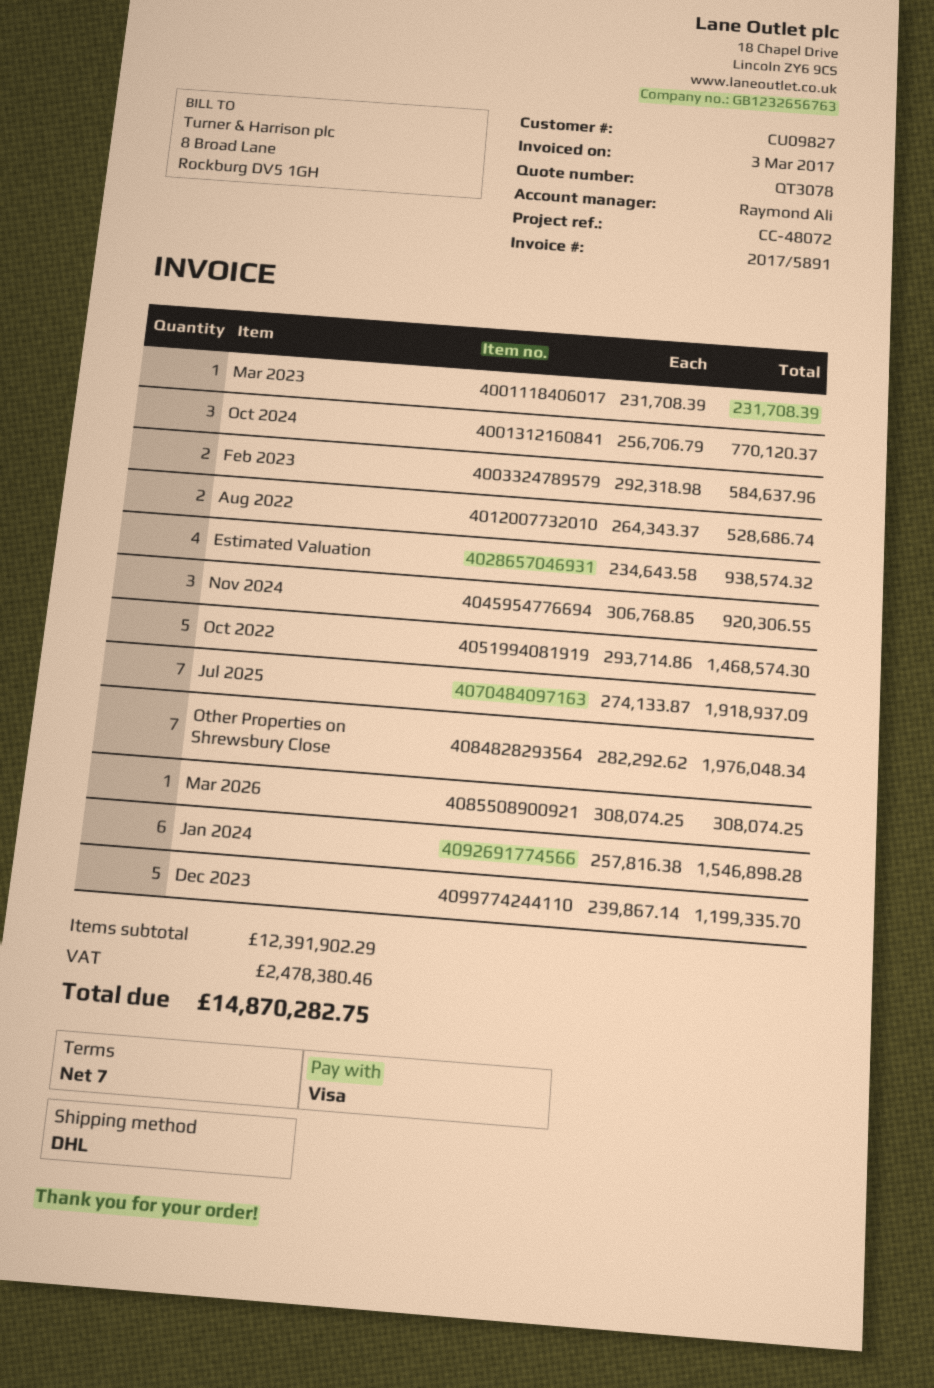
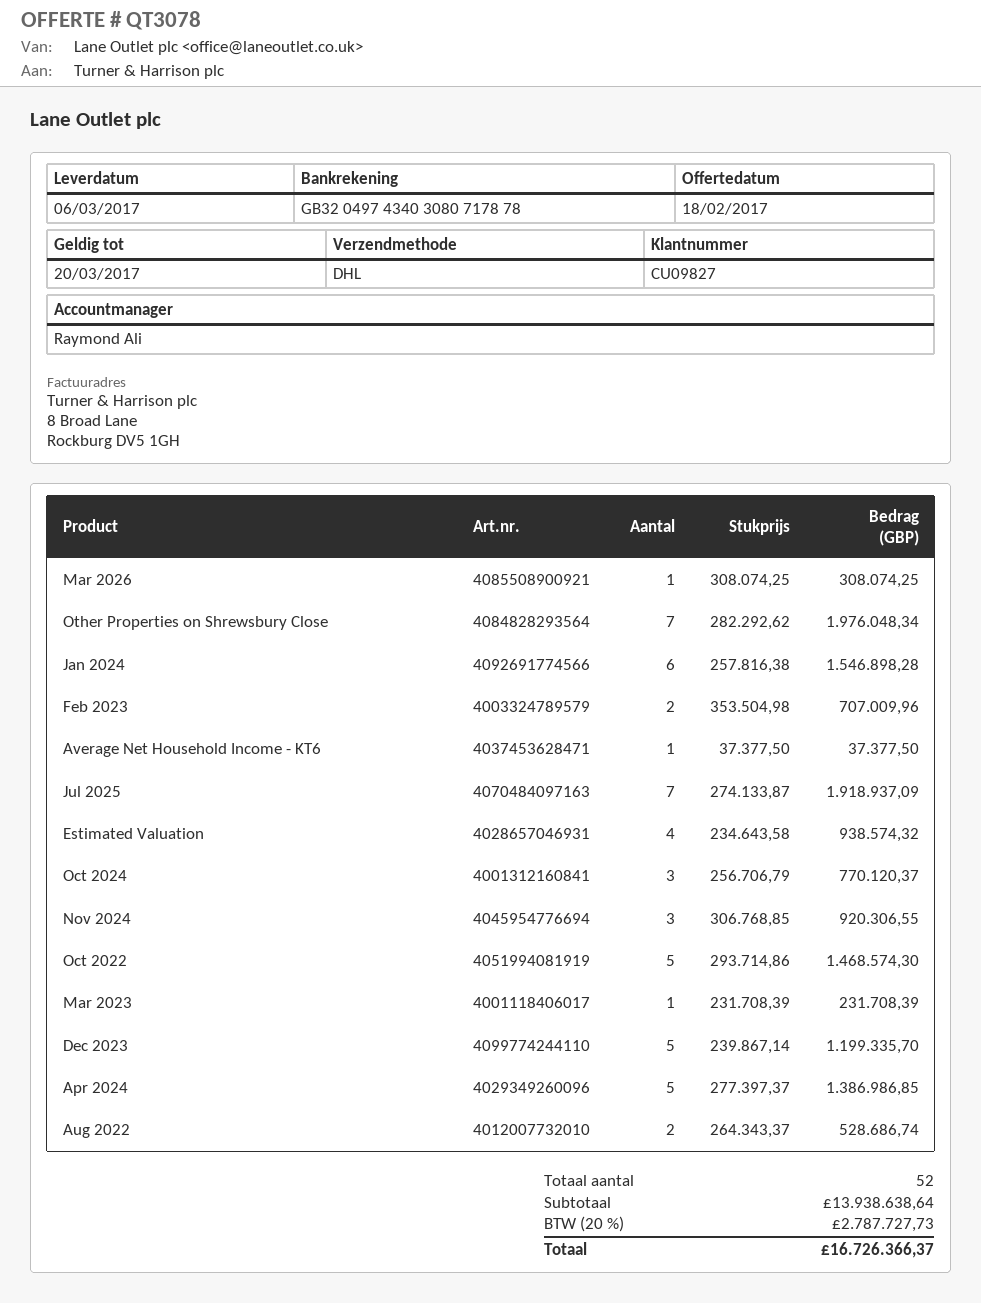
Feb 2023: 2 x 292318.98 = 584637.96 -> 2 x 353504.98 = 707009.96
Average Net Household Income - KT6: none -> 1 x 37377.50 = 37377.50
Apr 2024: none -> 5 x 277397.37 = 1386986.85
subtotal: 12391902.29 -> 13938638.64
tax: 2478380.46 -> 2787727.73
total: 14870282.75 -> 16726366.37

